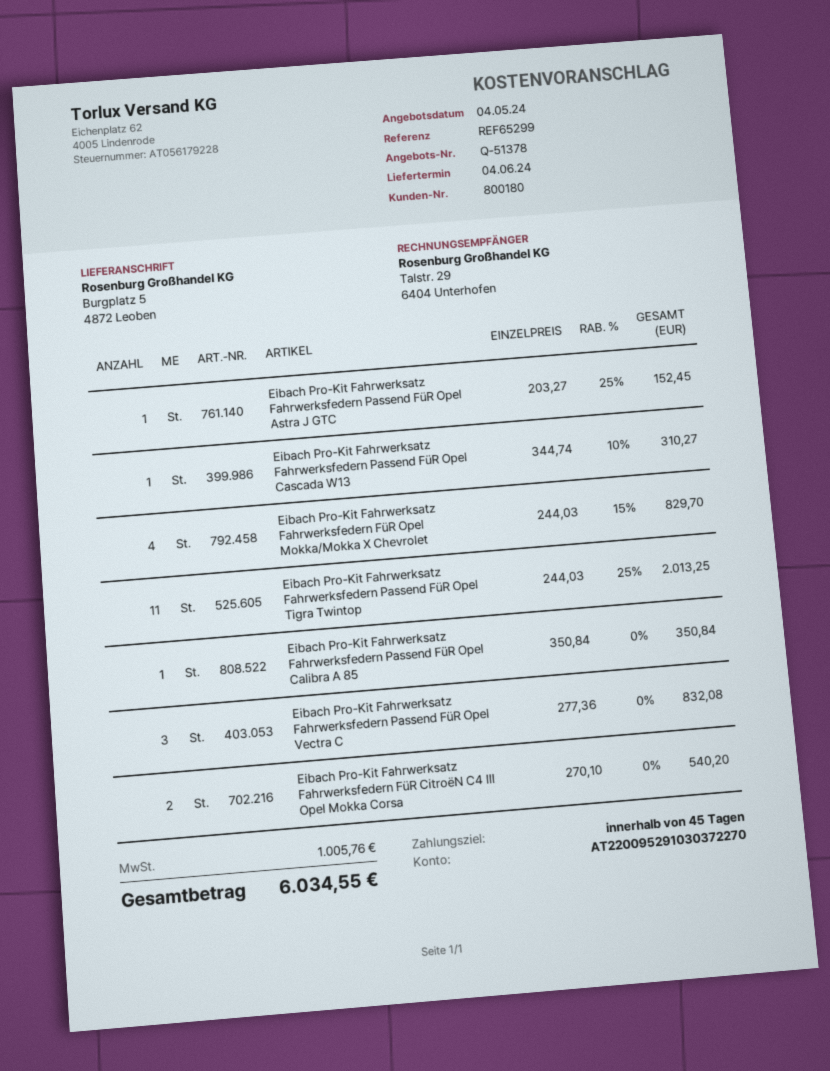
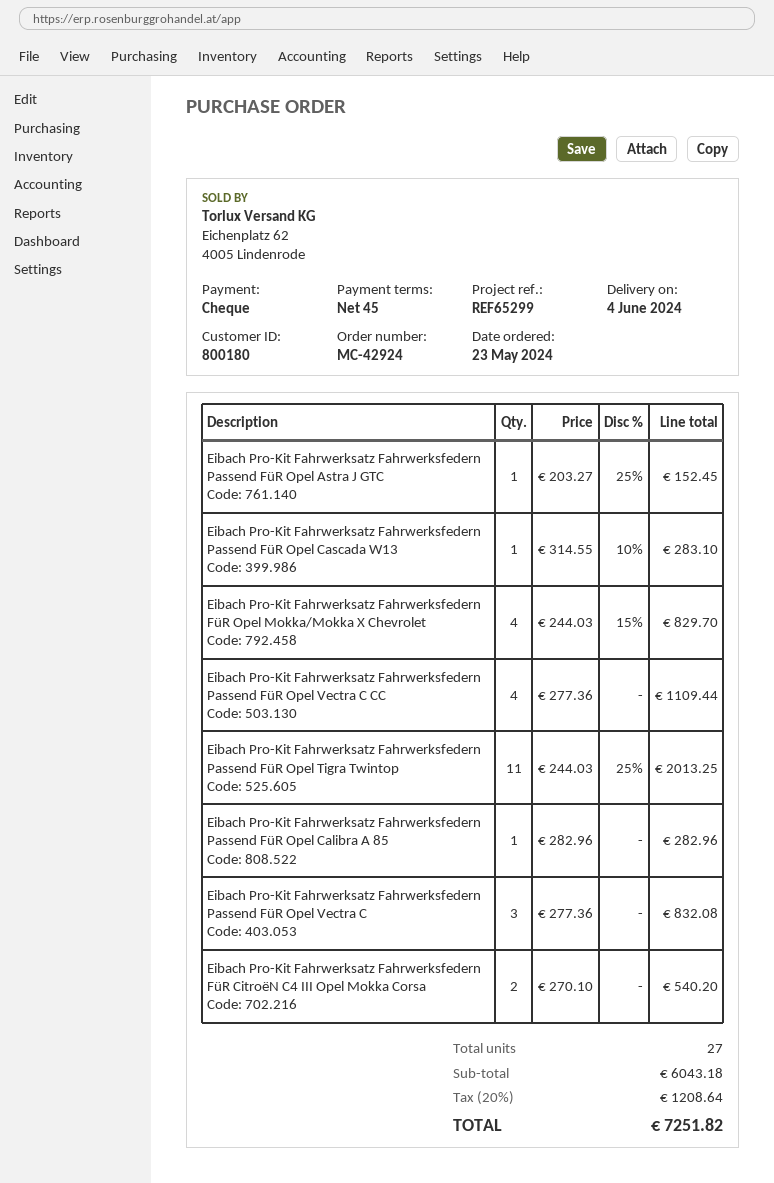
Eibach Pro-Kit Fahrwerksatz Fahrwerksfedern Passend FüR Opel Cascada W13: 1 x 344.74 - 10% = 310.27 -> 1 x 314.55 - 10% = 283.10
Eibach Pro-Kit Fahrwerksatz Fahrwerksfedern Passend FüR Opel Calibra A 85: 1 x 350.84 = 350.84 -> 1 x 282.96 = 282.96
Eibach Pro-Kit Fahrwerksatz Fahrwerksfedern Passend FüR Opel Vectra C CC: none -> 4 x 277.36 = 1109.44
tax: 1005.76 -> 1208.64
total: 6034.55 -> 7251.82

